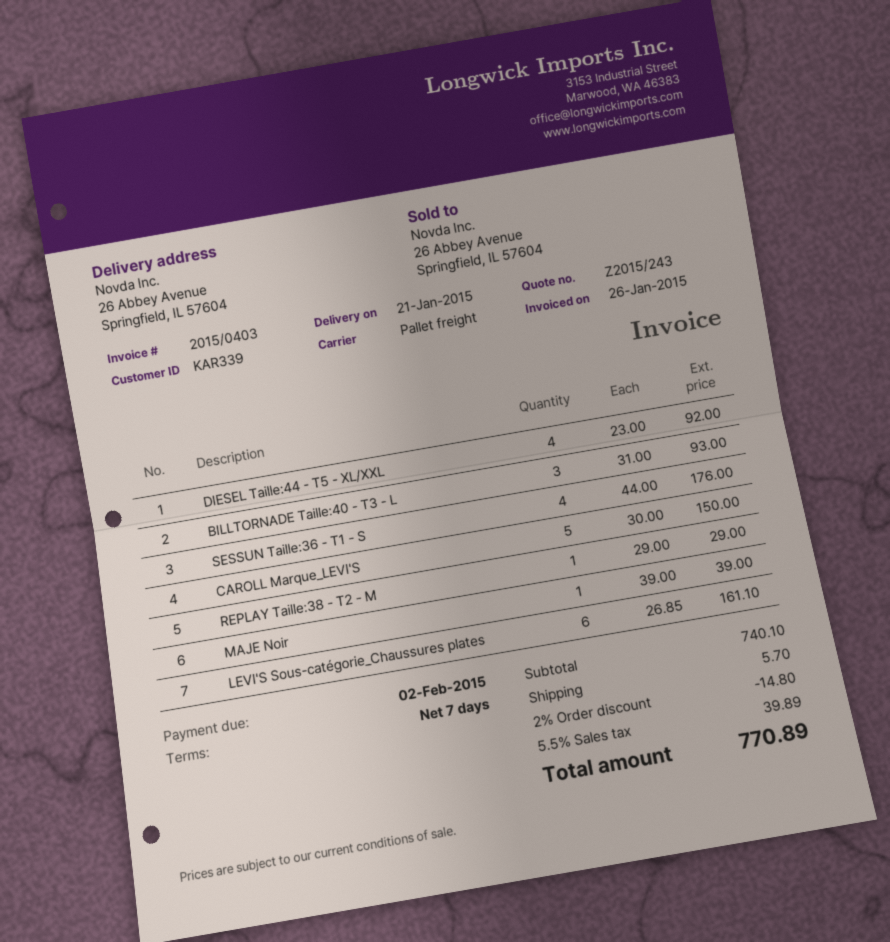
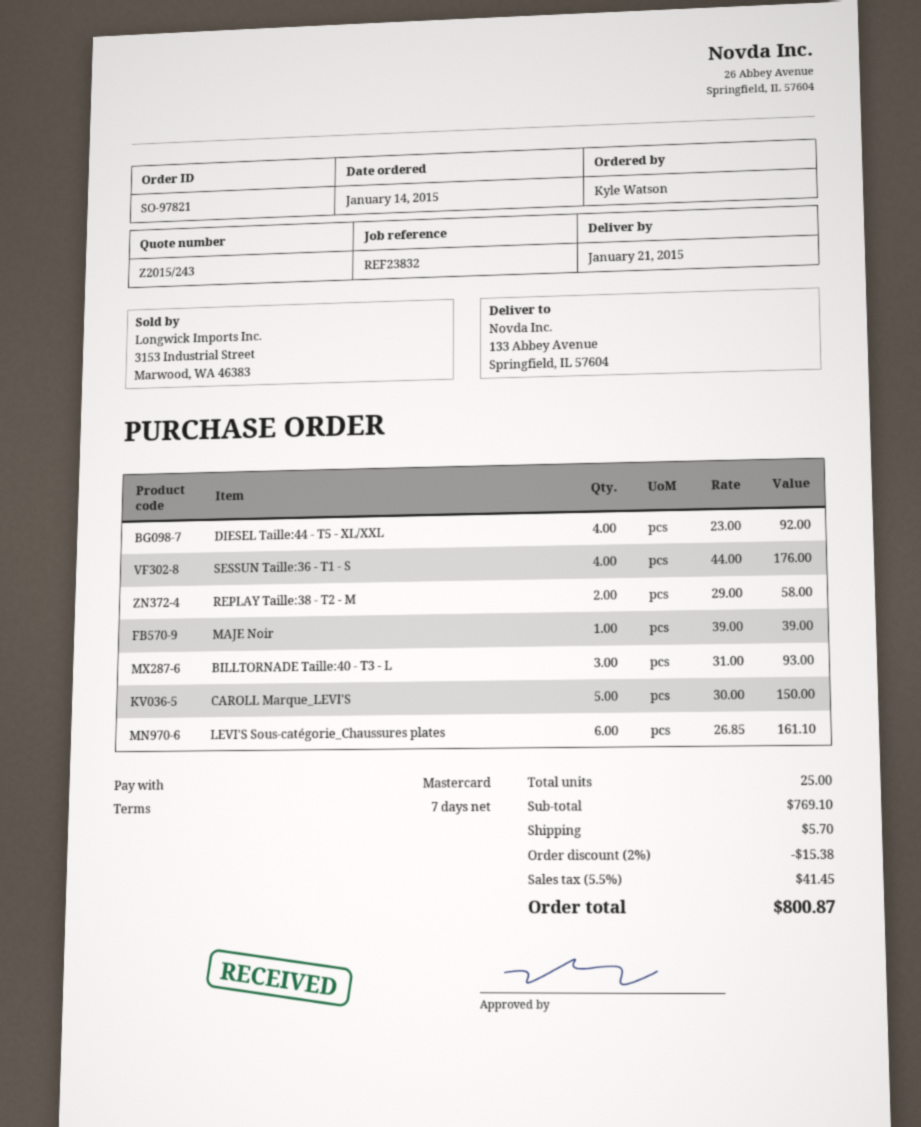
ship to: 26 Abbey Avenue, Springfield, IL 57604 -> 133 Abbey Avenue, Springfield, IL 57604
REPLAY Taille:38 - T2 - M: 1 x 29.00 = 29.00 -> 2 x 29.00 = 58.00
subtotal: 740.10 -> 769.10
discount: 2% = 14.80 -> 2% = 15.38
tax: 5.5% = 39.89 -> 5.5% = 41.45
total: 770.89 -> 800.87

